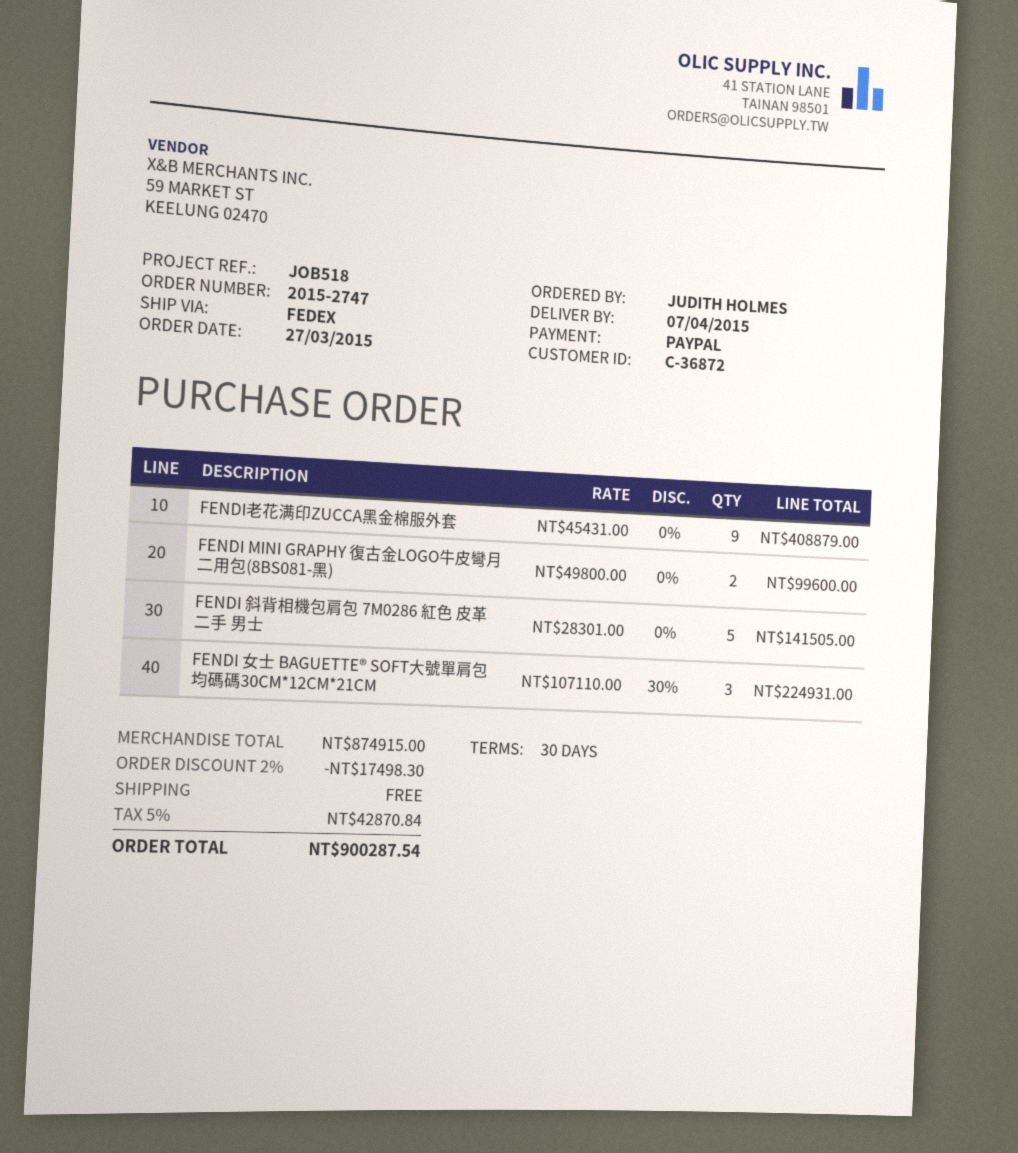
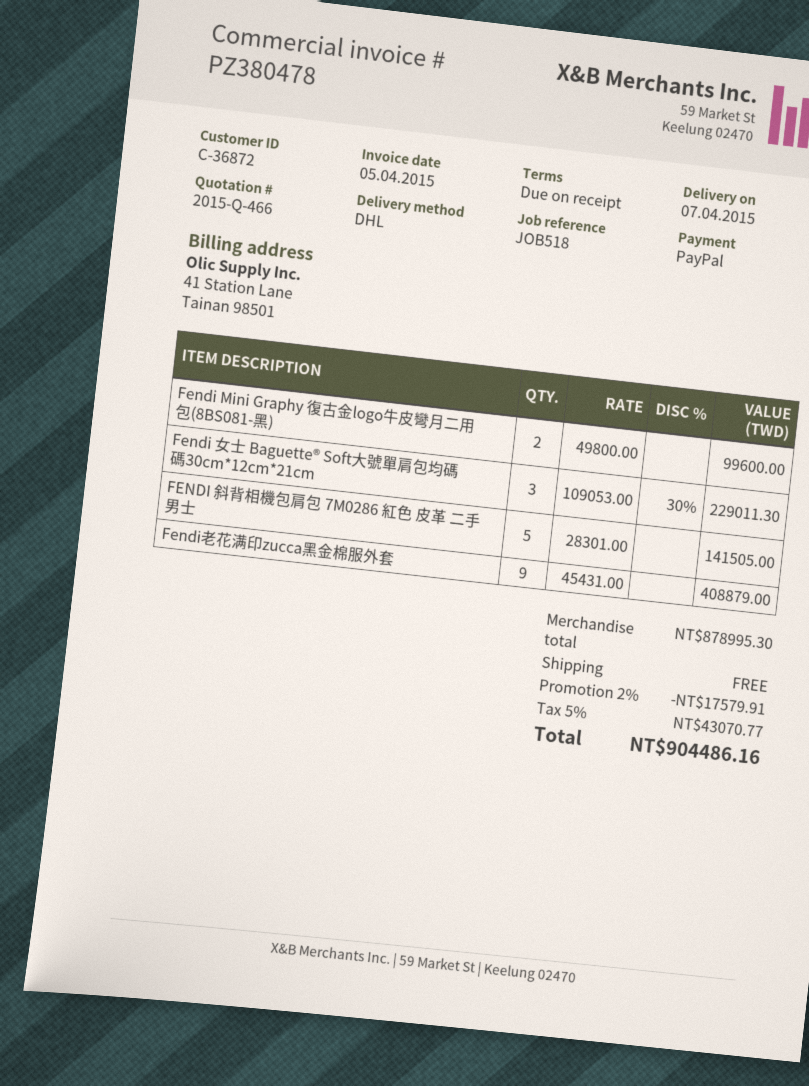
payment terms: 30 days -> on receipt
shipping method: FedEx -> DHL
FENDI 女士 BAGUETTE® SOFT大號單肩包均碼碼30CM*12CM*21CM: 3 x 107110.00 - 30% = 224931.00 -> 3 x 109053.00 - 30% = 229011.30
subtotal: 874915.00 -> 878995.30
discount: 2% = 17498.30 -> 2% = 17579.91
tax: 5% = 42870.84 -> 5% = 43070.77
total: 900287.54 -> 904486.16

